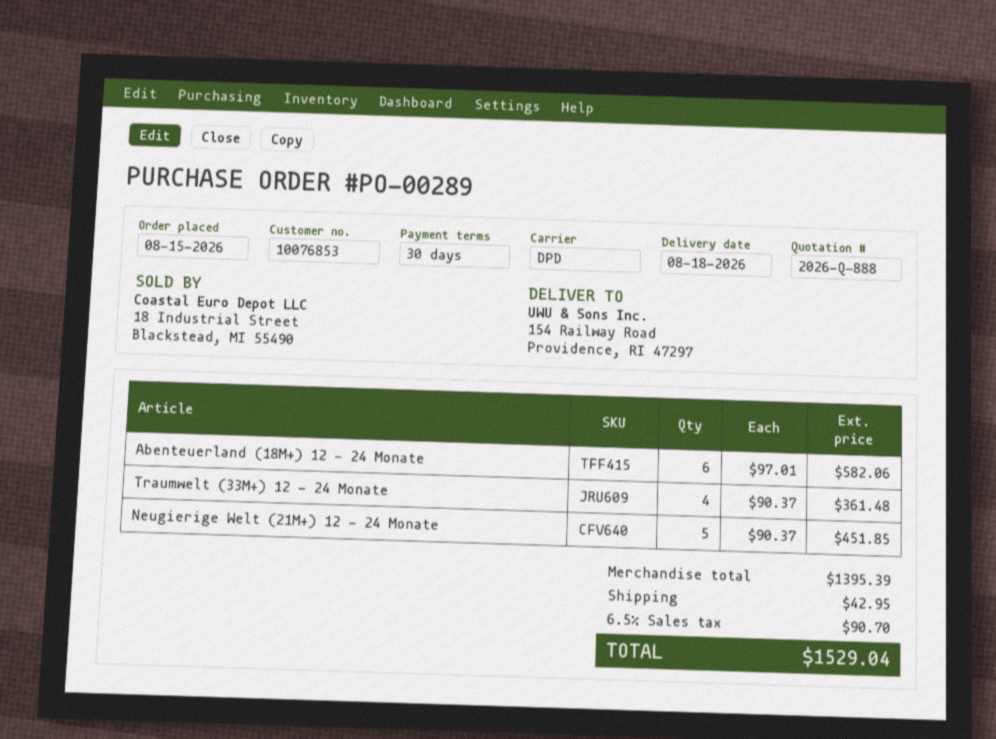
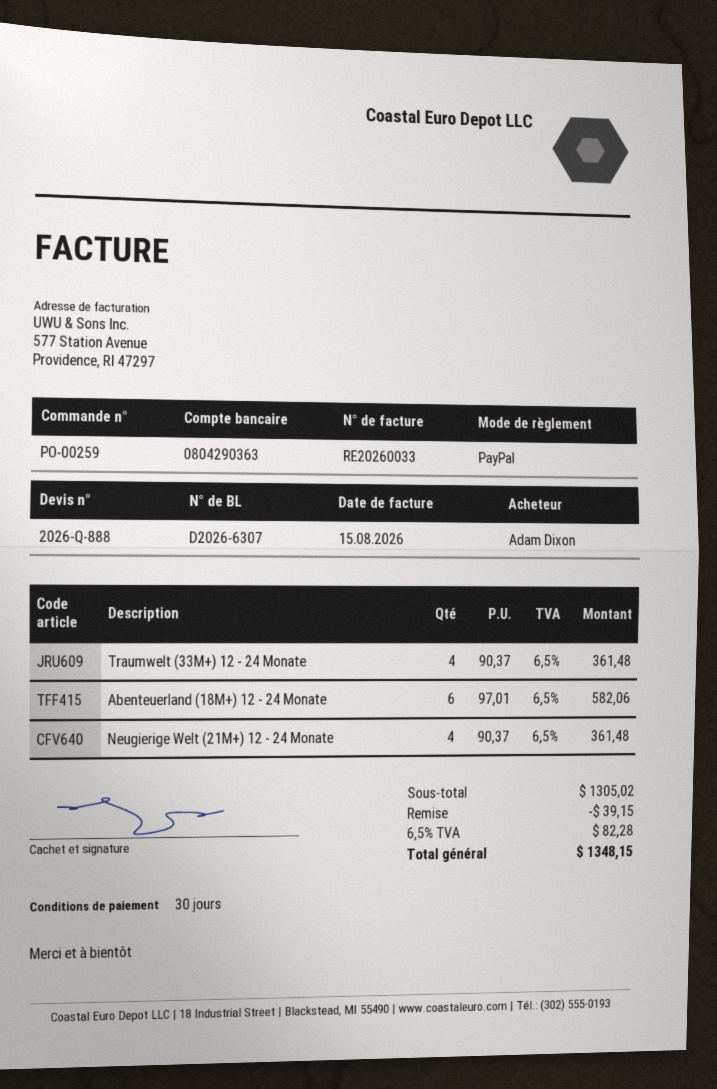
order number: PO-00289 -> PO-00259
Neugierige Welt (21M+) 12 - 24 Monate: 5 x 90.37 = 451.85 -> 4 x 90.37 = 361.48
subtotal: 1395.39 -> 1305.02
discount: none -> 39.15
shipping: 42.95 -> none
tax: 6.5% = 90.70 -> 6.5% = 82.28
total: 1529.04 -> 1348.15

